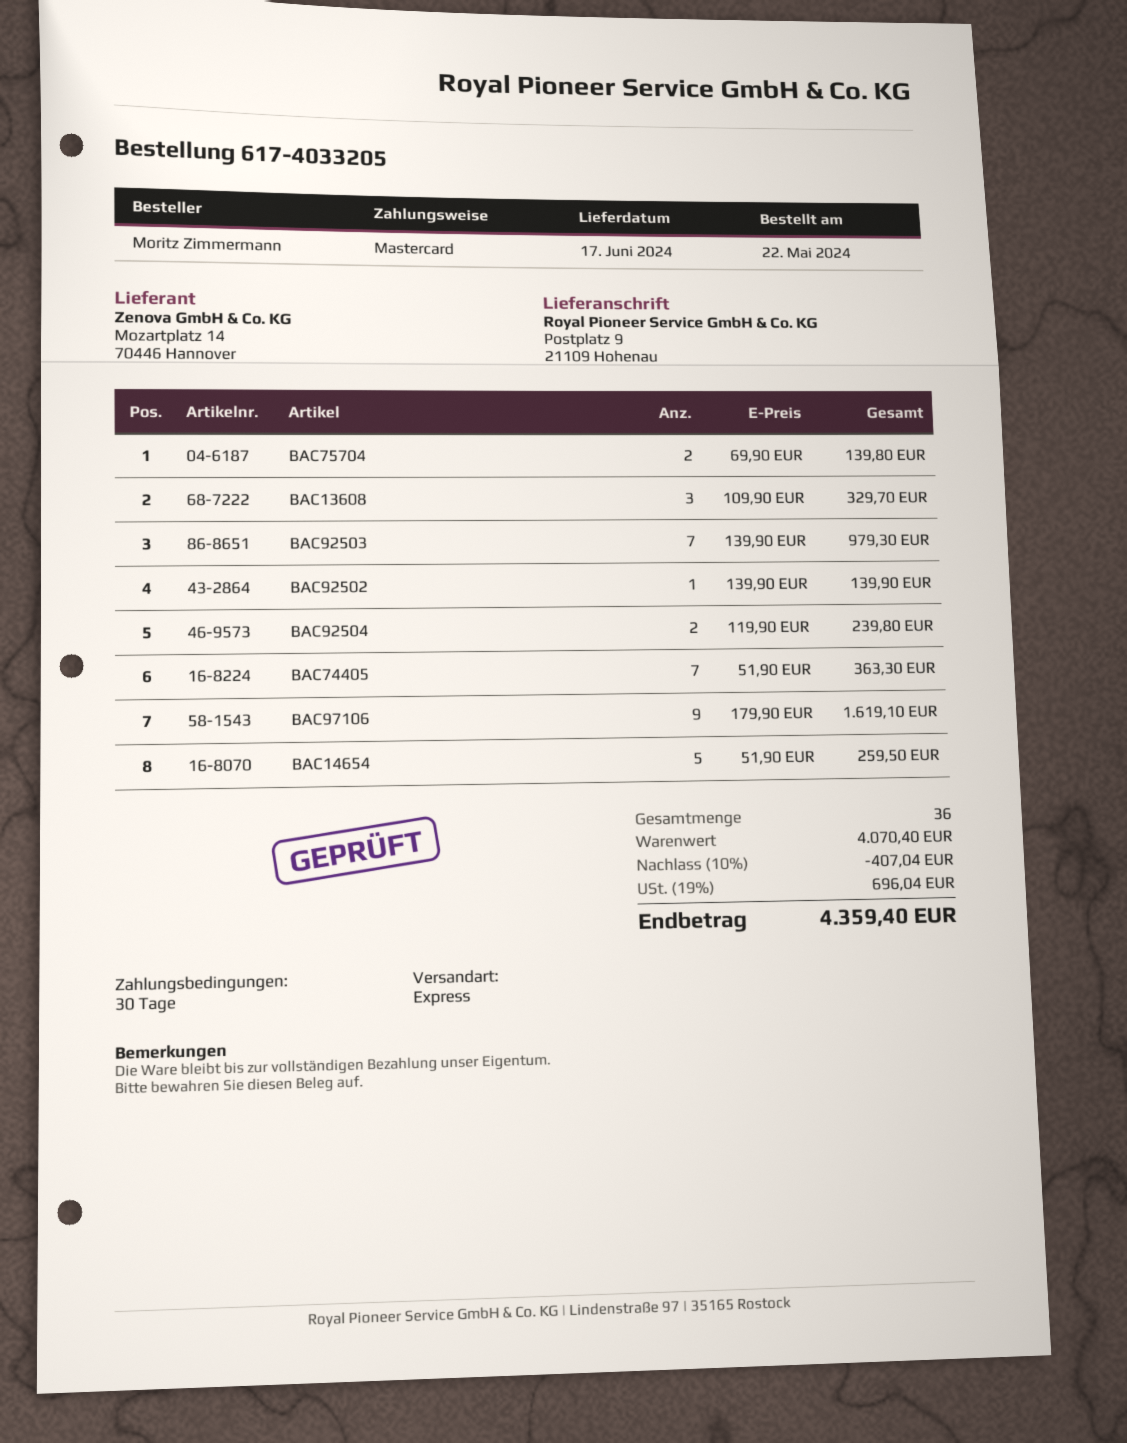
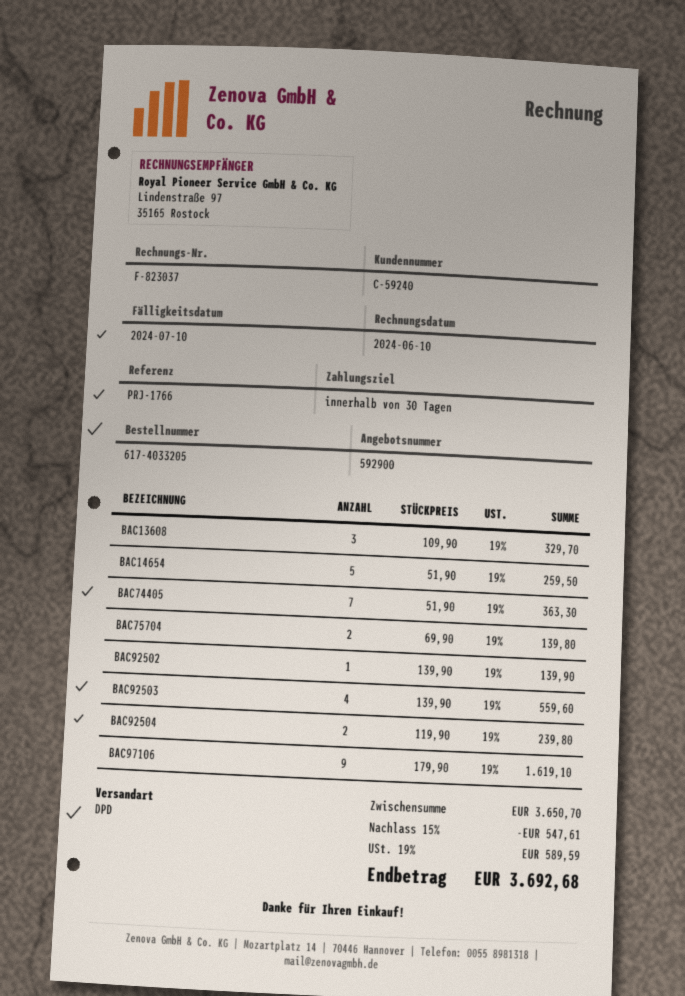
shipping method: express -> DPD
BAC92503: 7 x 139.90 = 979.30 -> 4 x 139.90 = 559.60
subtotal: 4070.40 -> 3650.70
discount: 10% = 407.04 -> 15% = 547.61
tax: 19% = 696.04 -> 19% = 589.59
total: 4359.40 -> 3692.68

